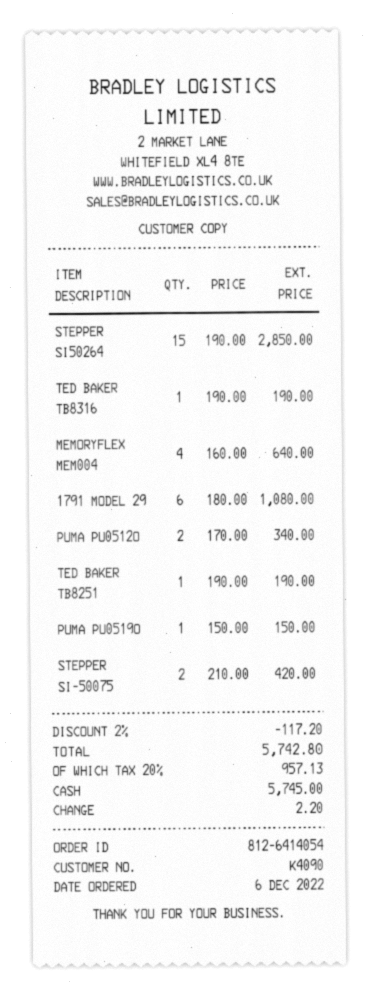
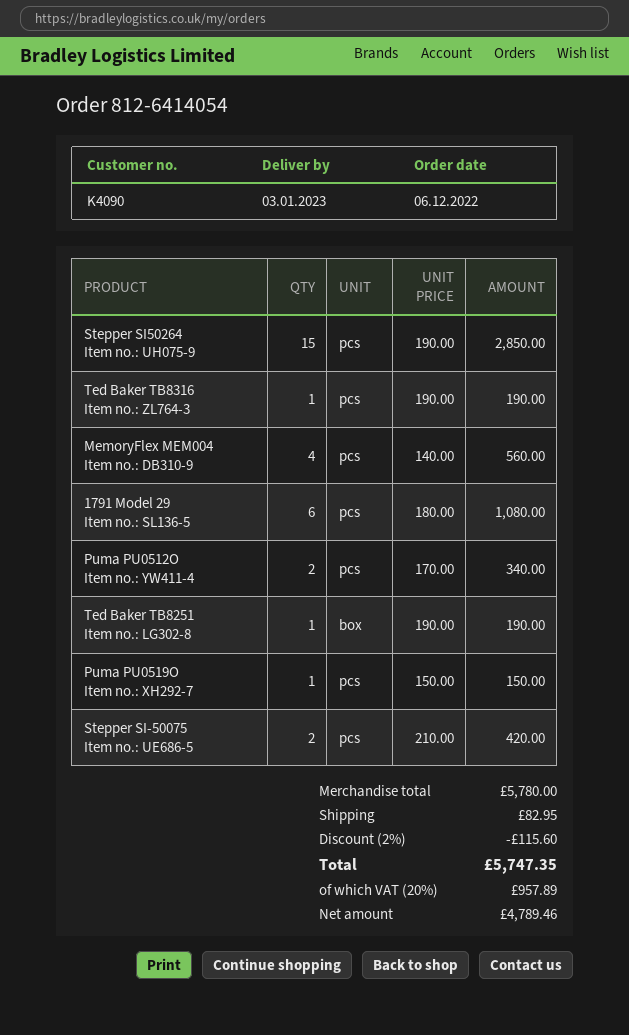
MEMORYFLEX MEM004: 4 x 160.00 = 640.00 -> 4 x 140.00 = 560.00
discount: 2% = 117.20 -> 2% = 115.60
shipping: none -> 82.95
tax: 20% = 957.13 -> 20% = 957.89
total: 5742.80 -> 5747.35

